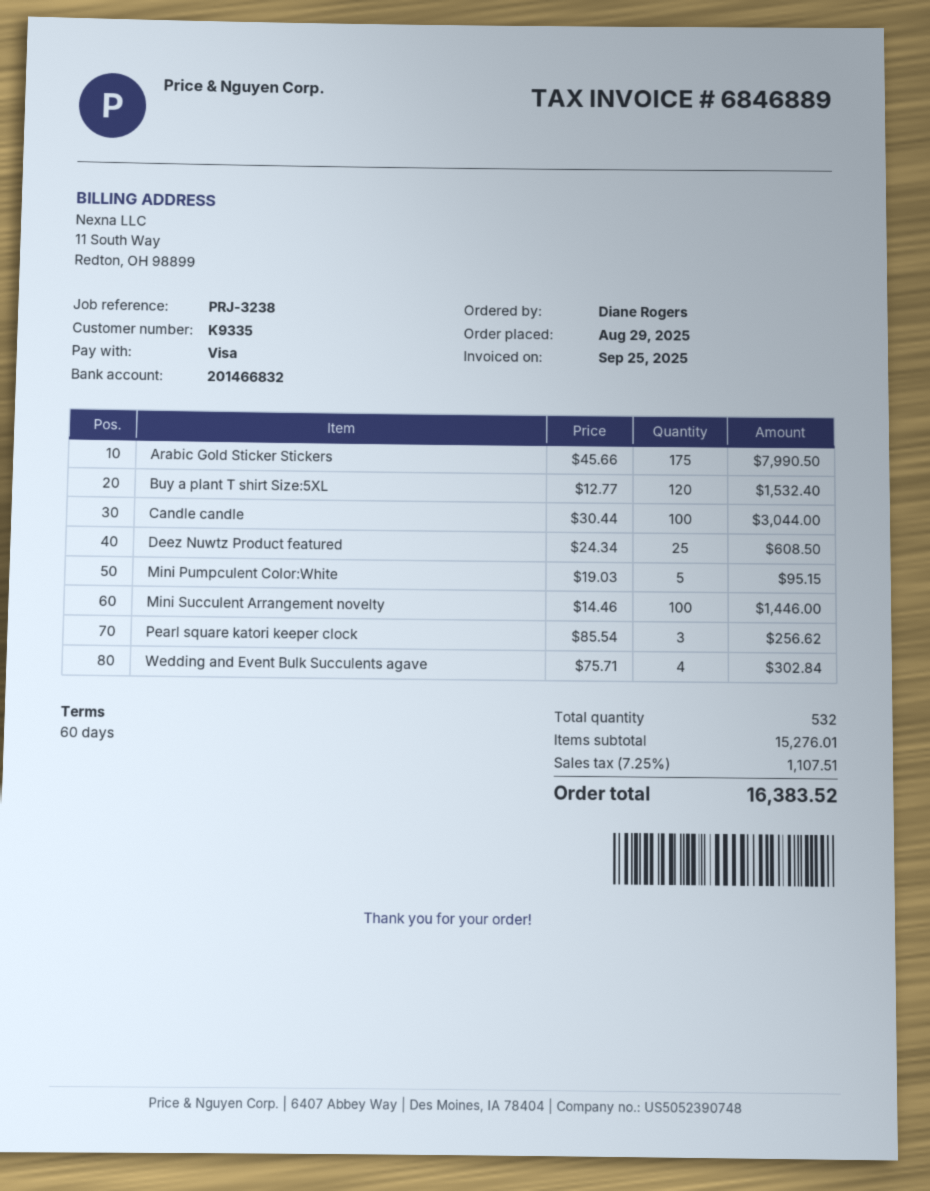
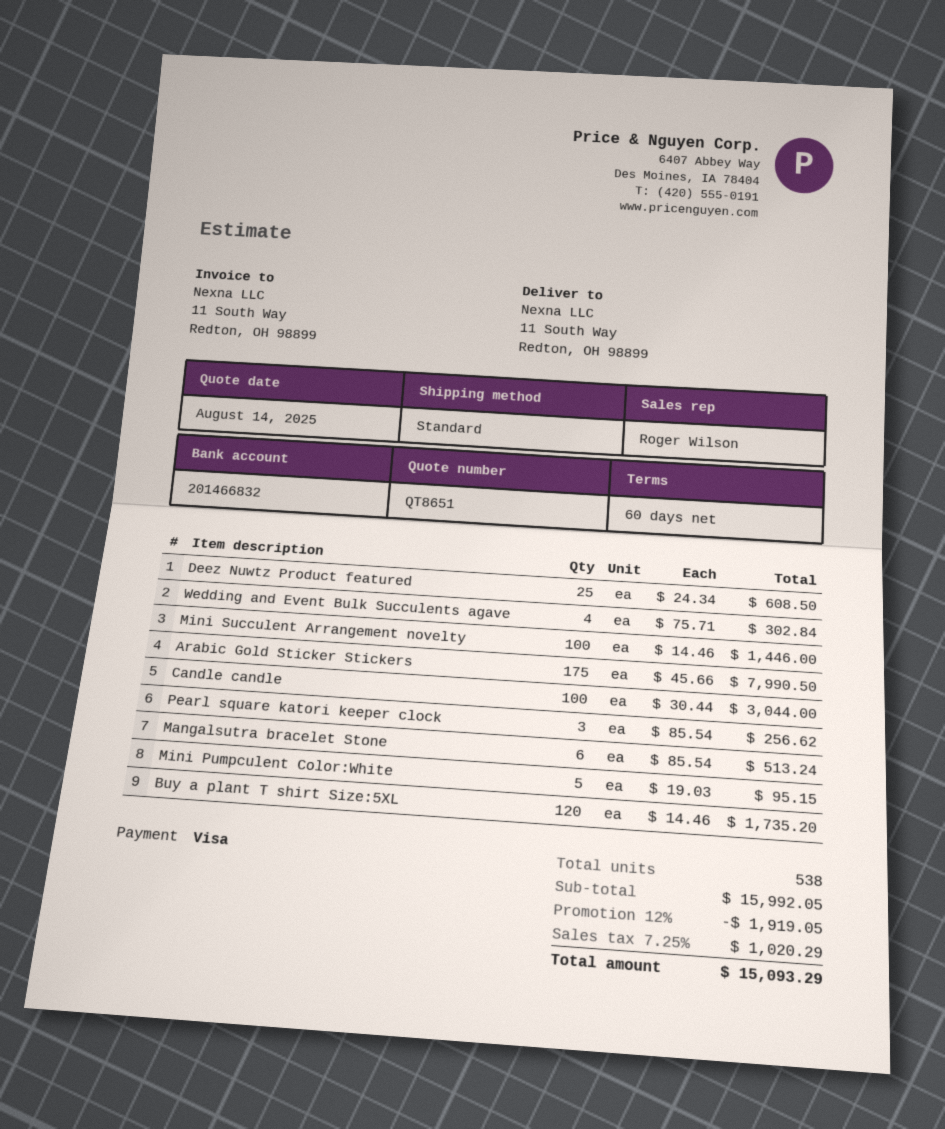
Buy a plant T shirt Size:5XL: 120 x 12.77 = 1532.40 -> 120 x 14.46 = 1735.20
Mangalsutra bracelet Stone: none -> 6 x 85.54 = 513.24
total quantity: 532 -> 538
subtotal: 15276.01 -> 15992.05
discount: none -> 12% = 1919.05
tax: 7.25% = 1107.51 -> 7.25% = 1020.29
total: 16383.52 -> 15093.29

